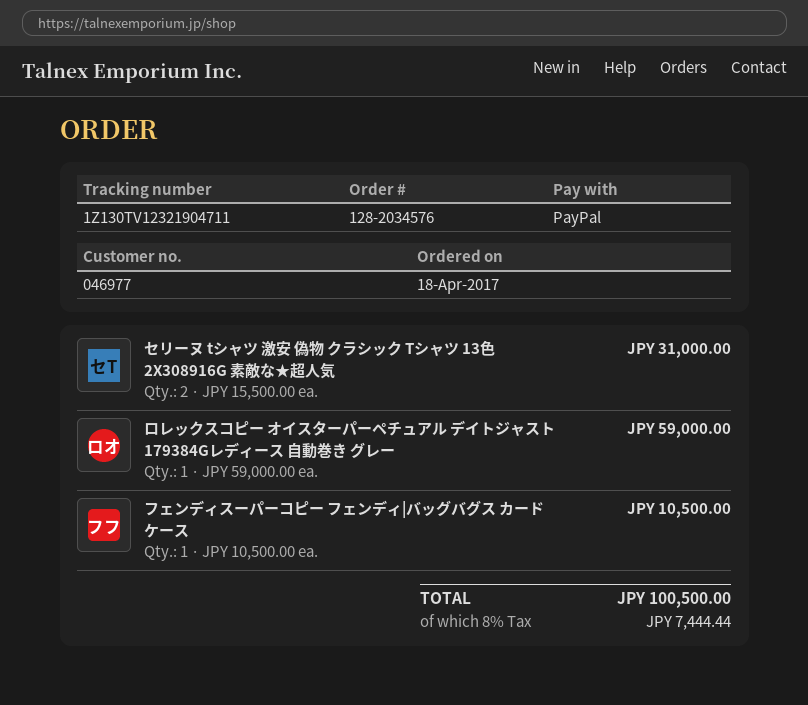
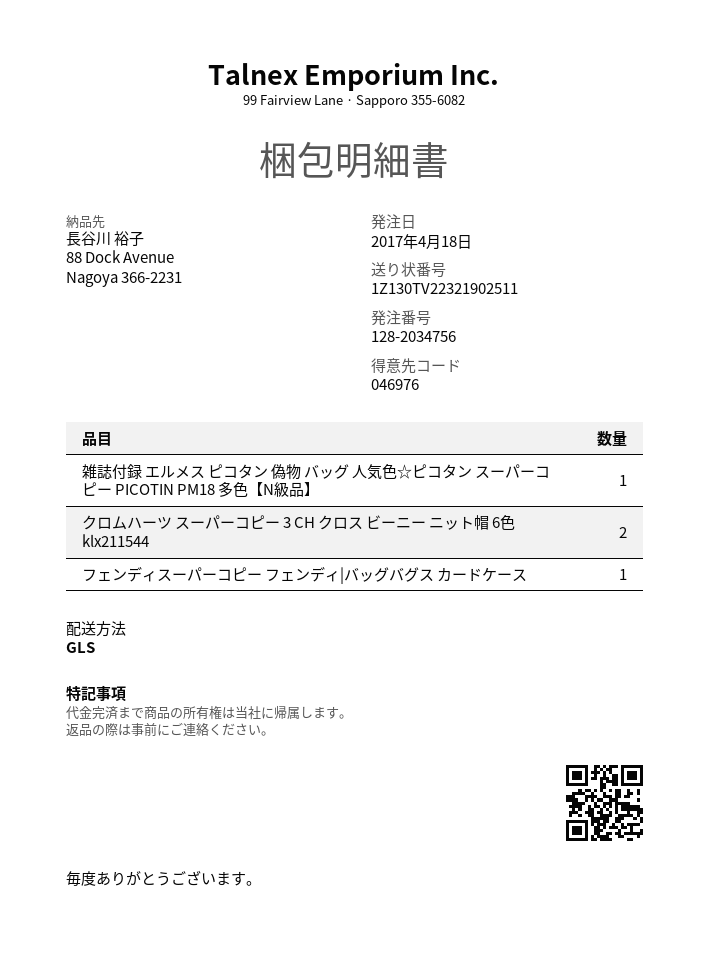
order number: 128-2034576 -> 128-2034756
customer number: 046977 -> 046976
tracking number: 1Z130TV12321904711 -> 1Z130TV22321902511
セリーヌ tシャツ 激安 偽物 クラシック Tシャツ 13色 2X308916G 素敵な★超人気: 2 -> none
ロレックスコピー オイスターパーペチュアル デイトジャスト 179384Gレディース 自動巻き グレー: 1 -> none
雑誌付録 エルメス ピコタン 偽物 バッグ 人気色☆ピコタン スーパーコピー PICOTIN PM18 多色【N級品】: none -> 1
クロムハーツ スーパーコピー 3 CH クロス ビーニー ニット帽 6色 klx211544: none -> 2

